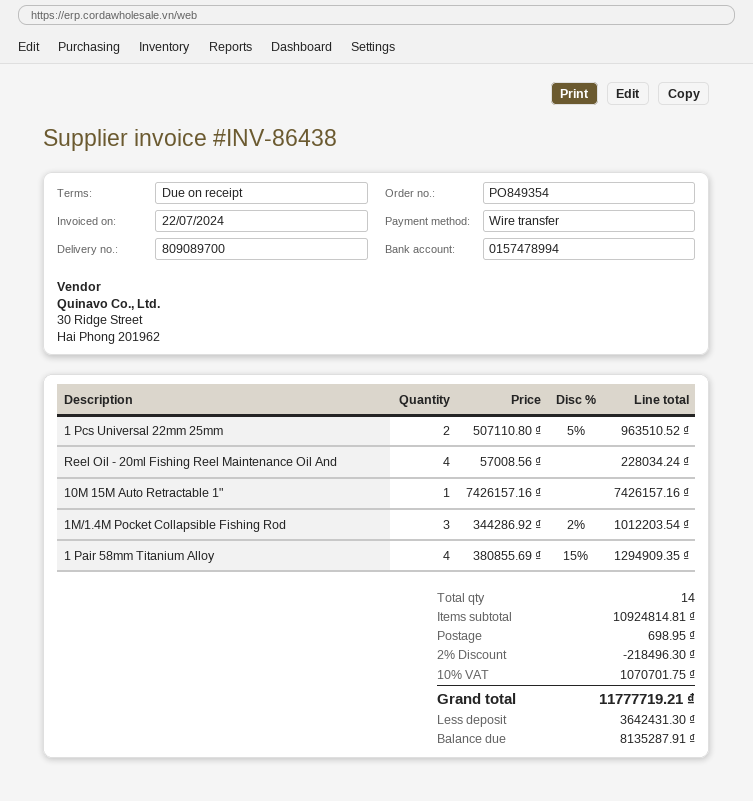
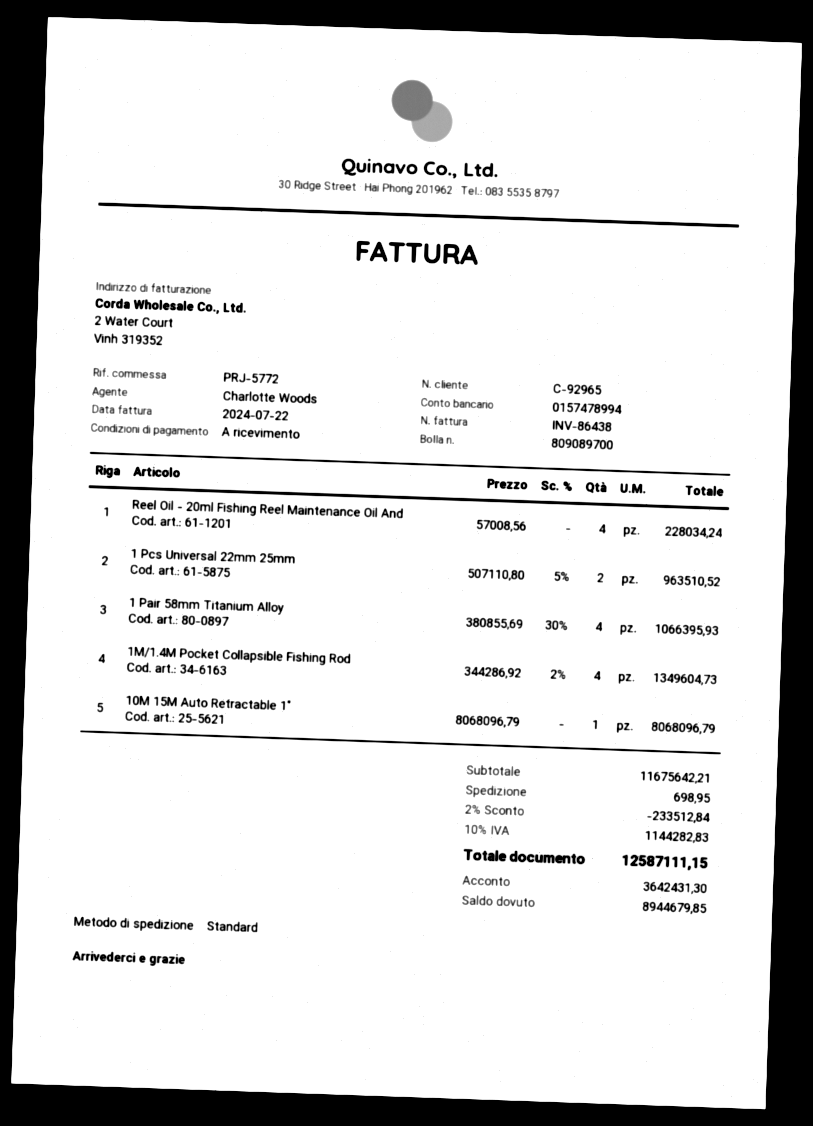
10M 15M Auto Retractable 1": 1 x 7426157.16 = 7426157.16 -> 1 x 8068096.79 = 8068096.79
1M/1.4M Pocket Collapsible Fishing Rod: 3 x 344286.92 - 2% = 1012203.54 -> 4 x 344286.92 - 2% = 1349604.73
1 Pair 58mm Titanium Alloy: 4 x 380855.69 - 15% = 1294909.35 -> 4 x 380855.69 - 30% = 1066395.93
subtotal: 10924814.81 -> 11675642.21
discount: 2% = 218496.30 -> 2% = 233512.84
tax: 10% = 1070701.75 -> 10% = 1144282.83
total: 11777719.21 -> 12587111.15
balance: 8135287.91 -> 8944679.85

